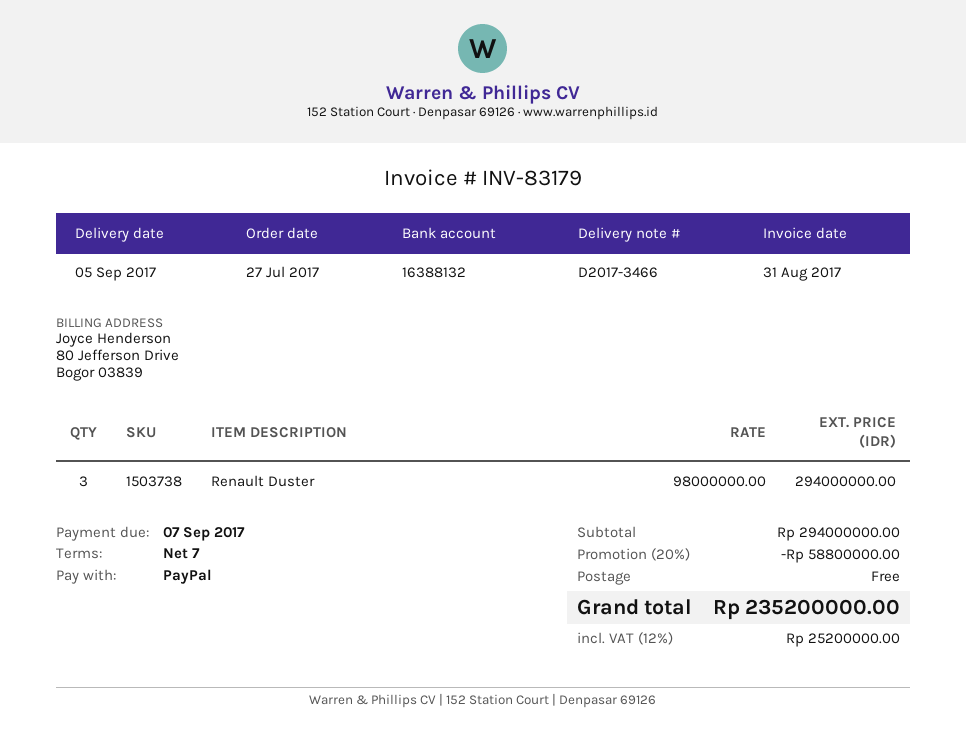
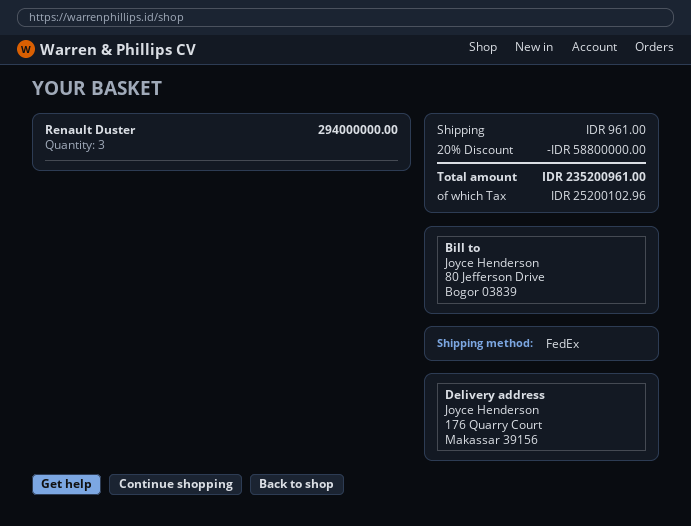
shipping: 0.00 -> 961.00
tax: 25200000.00 -> 25200102.96
total: 235200000.00 -> 235200961.00

